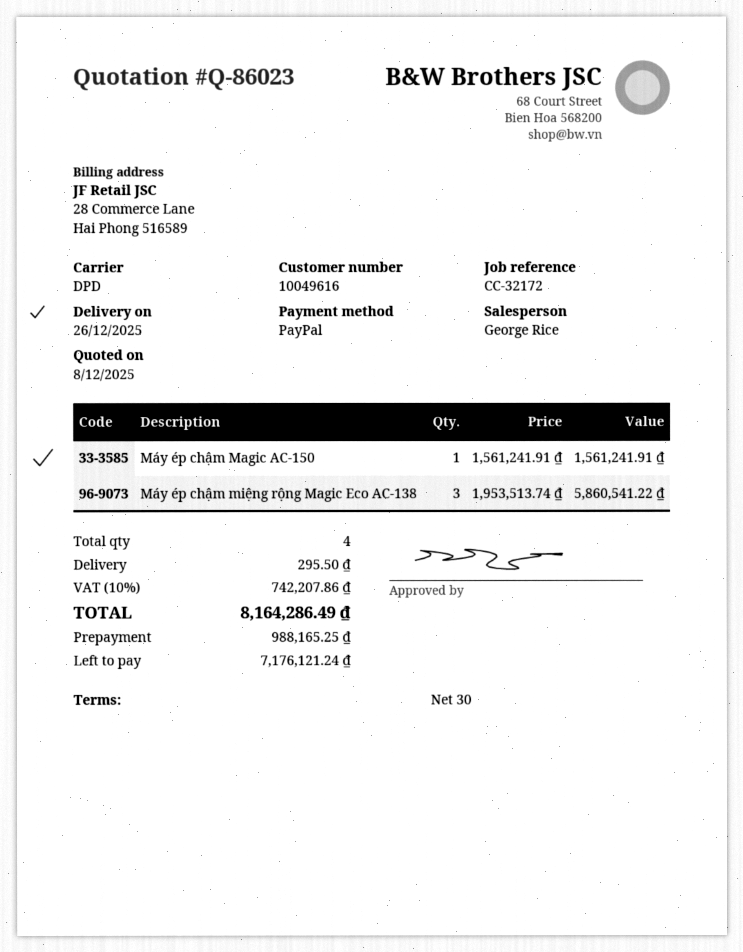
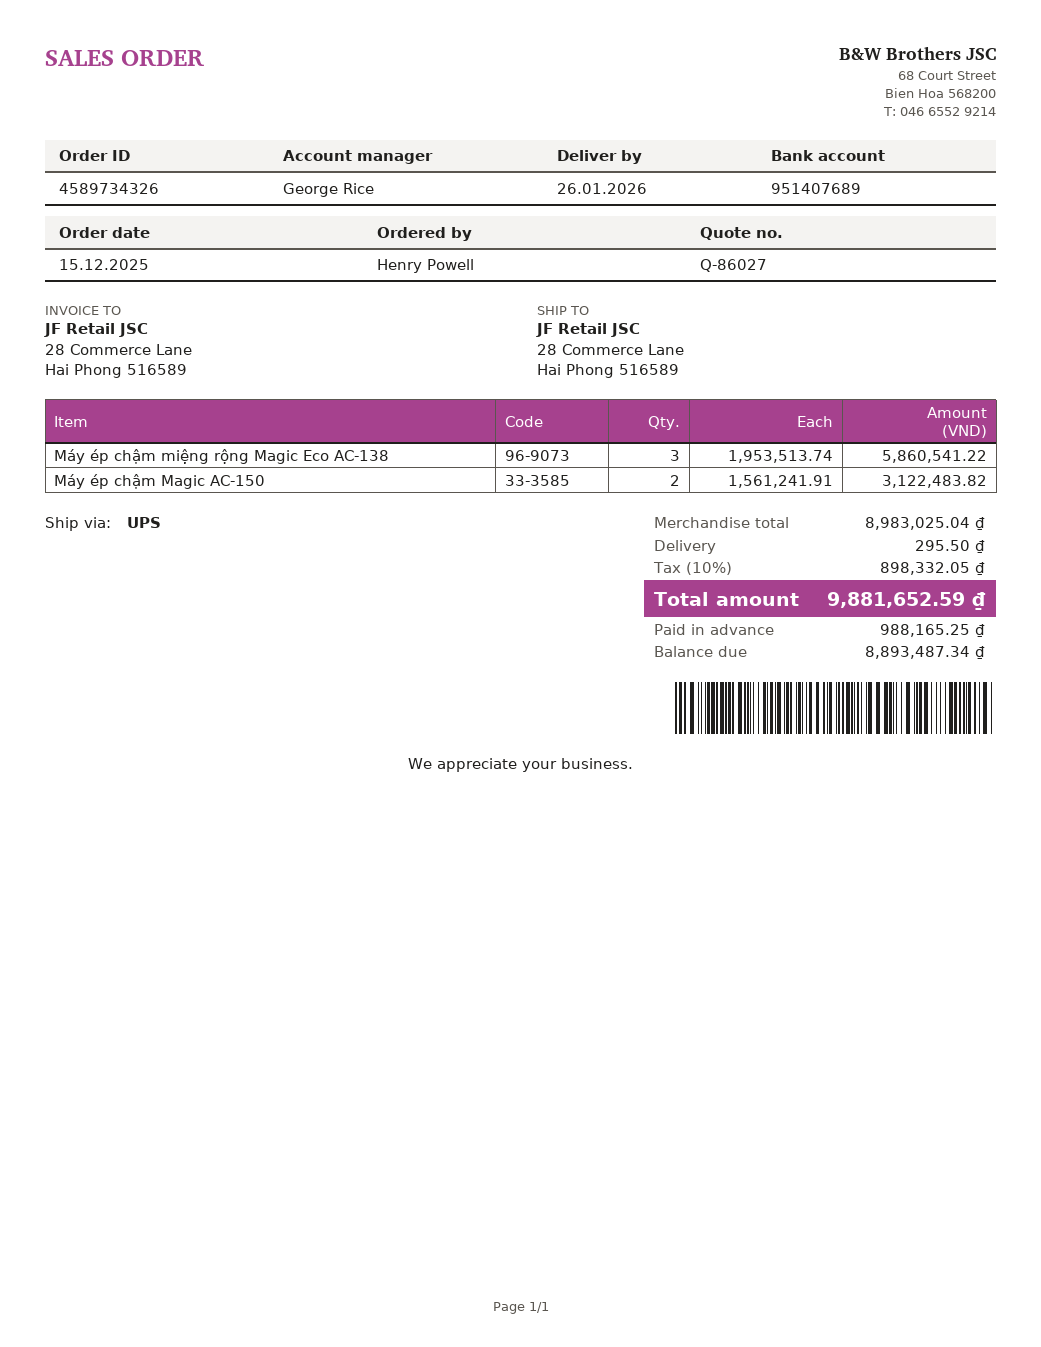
quote number: Q-86023 -> Q-86027
delivery date: 2025-12-26 -> 2026-01-26
shipping method: DPD -> UPS
Máy ép chậm Magic AC-150: 1 x 1561241.91 = 1561241.91 -> 2 x 1561241.91 = 3122483.82
tax: 10% = 742207.86 -> 10% = 898332.05
total: 8164286.49 -> 9881652.59
balance: 7176121.24 -> 8893487.34

